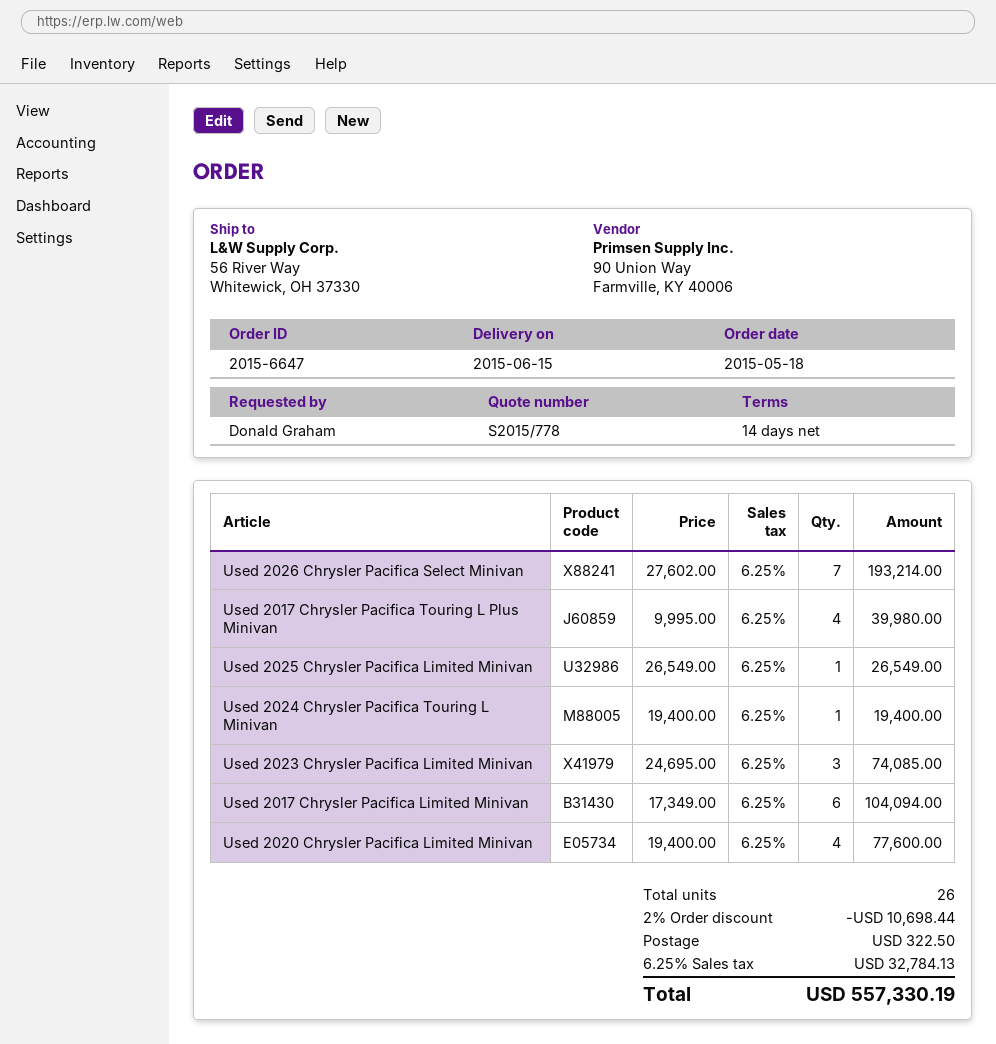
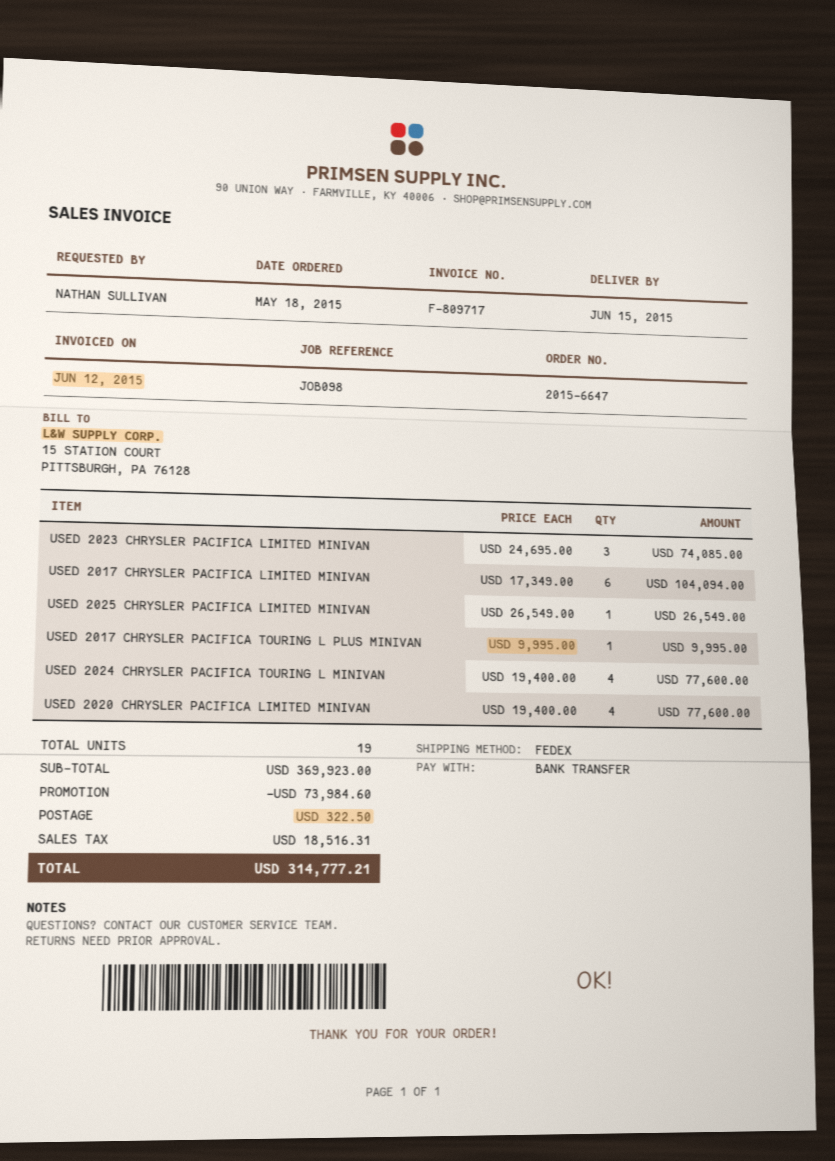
ordered by: Donald Graham -> NATHAN SULLIVAN
Used 2026 Chrysler Pacifica Select Minivan: 7 x 27602.00 = 193214.00 -> none
Used 2017 Chrysler Pacifica Touring L Plus Minivan: 4 x 9995.00 = 39980.00 -> 1 x 9995.00 = 9995.00
Used 2024 Chrysler Pacifica Touring L Minivan: 1 x 19400.00 = 19400.00 -> 4 x 19400.00 = 77600.00
total quantity: 26 -> 19
discount: 10698.44 -> 73984.60
tax: 32784.13 -> 18516.31
total: 557330.19 -> 314777.21

